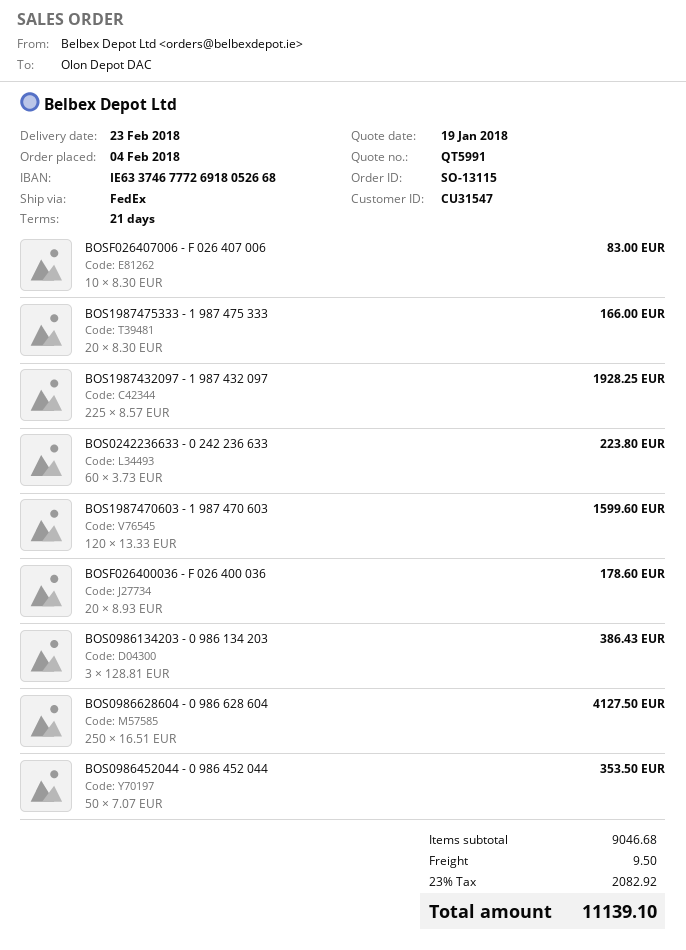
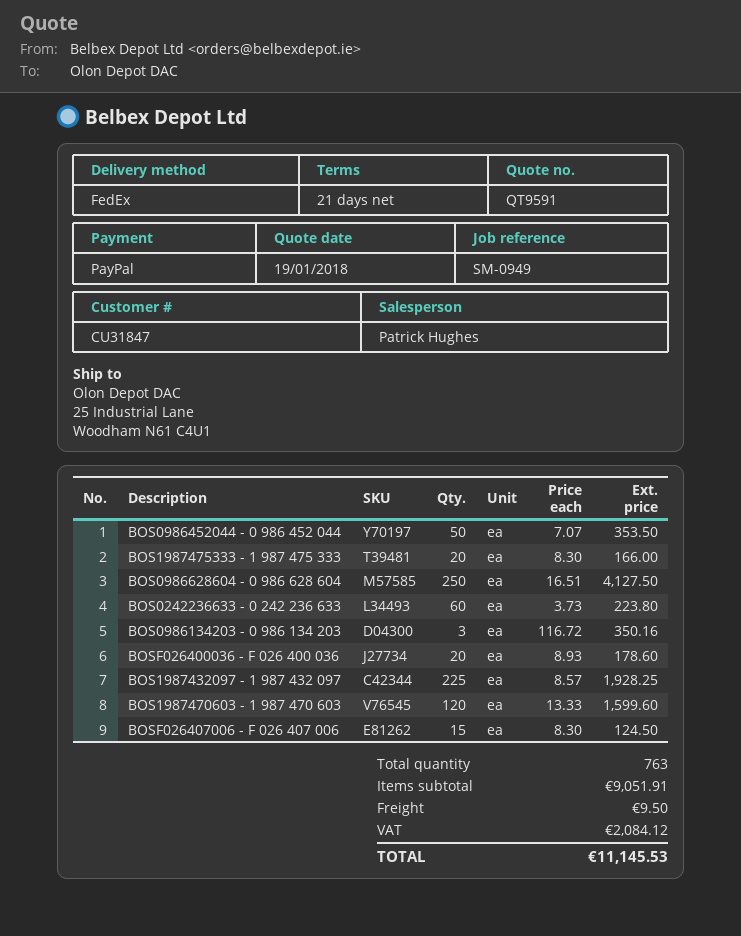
quote number: QT5991 -> QT9591
customer number: CU31547 -> CU31847
BOSF026407006 - F 026 407 006: 10 x 8.30 = 83.00 -> 15 x 8.30 = 124.50
BOS0986134203 - 0 986 134 203: 3 x 128.81 = 386.43 -> 3 x 116.72 = 350.16
subtotal: 9046.68 -> 9051.91
tax: 2082.92 -> 2084.12
total: 11139.10 -> 11145.53

